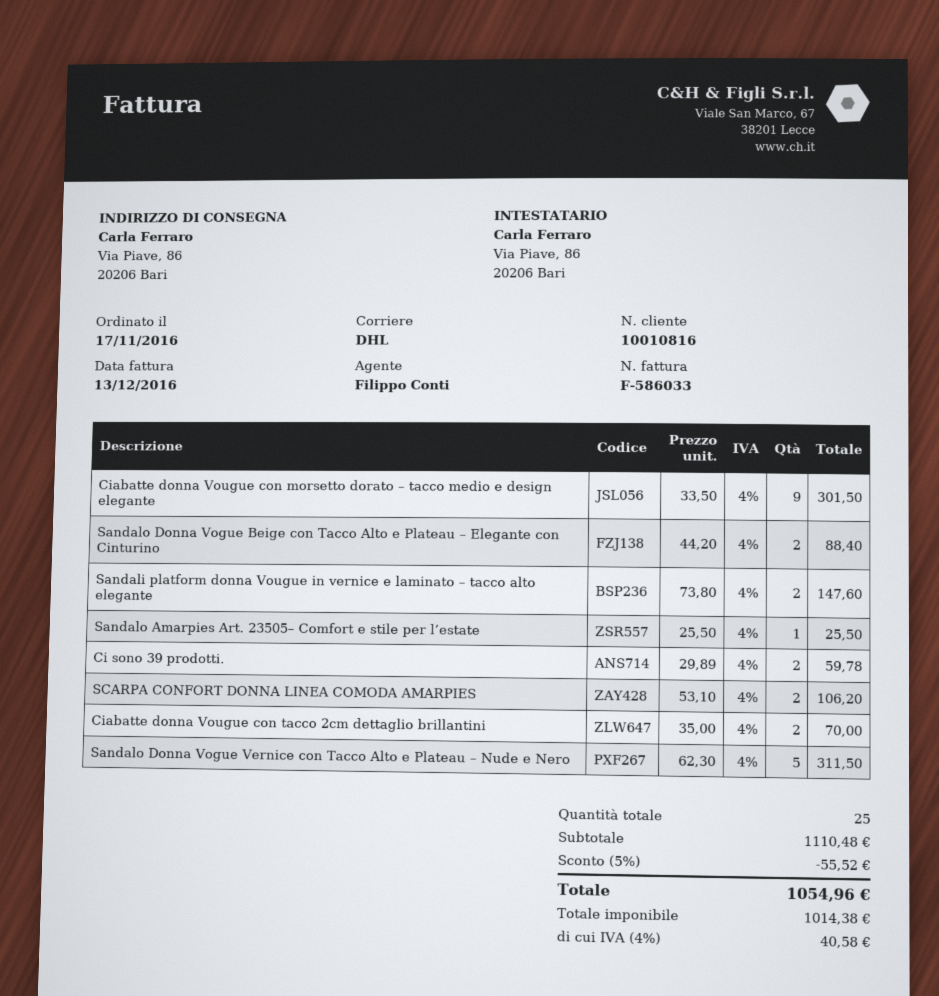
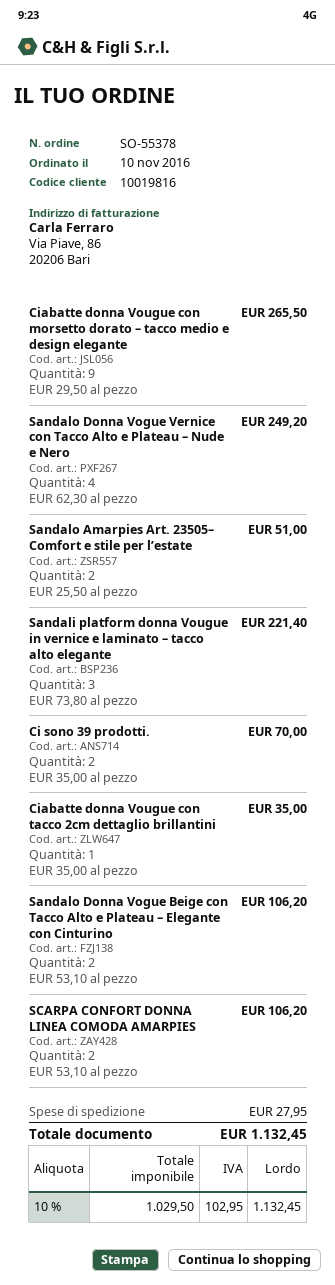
order date: 2016-11-17 -> 2016-11-10
customer number: 10010816 -> 10019816
Ciabatte donna Vougue con morsetto dorato – tacco medio e design elegante: 9 x 33.50 = 301.50 -> 9 x 29.50 = 265.50
Sandalo Donna Vogue Beige con Tacco Alto e Plateau – Elegante con Cinturino: 2 x 44.20 = 88.40 -> 2 x 53.10 = 106.20
Sandali platform donna Vougue in vernice e laminato – tacco alto elegante: 2 x 73.80 = 147.60 -> 3 x 73.80 = 221.40
Sandalo Amarpies Art. 23505– Comfort e stile per l’estate: 1 x 25.50 = 25.50 -> 2 x 25.50 = 51.00
Ci sono 39 prodotti.: 2 x 29.89 = 59.78 -> 2 x 35.00 = 70.00
Ciabatte donna Vougue con tacco 2cm dettaglio brillantini: 2 x 35.00 = 70.00 -> 1 x 35.00 = 35.00
Sandalo Donna Vogue Vernice con Tacco Alto e Plateau – Nude e Nero: 5 x 62.30 = 311.50 -> 4 x 62.30 = 249.20
discount: 5% = 55.52 -> none
shipping: none -> 27.95
net: 1014.38 -> 1029.50
tax: 4% = 40.58 -> 10% = 102.95
total: 1054.96 -> 1132.45

